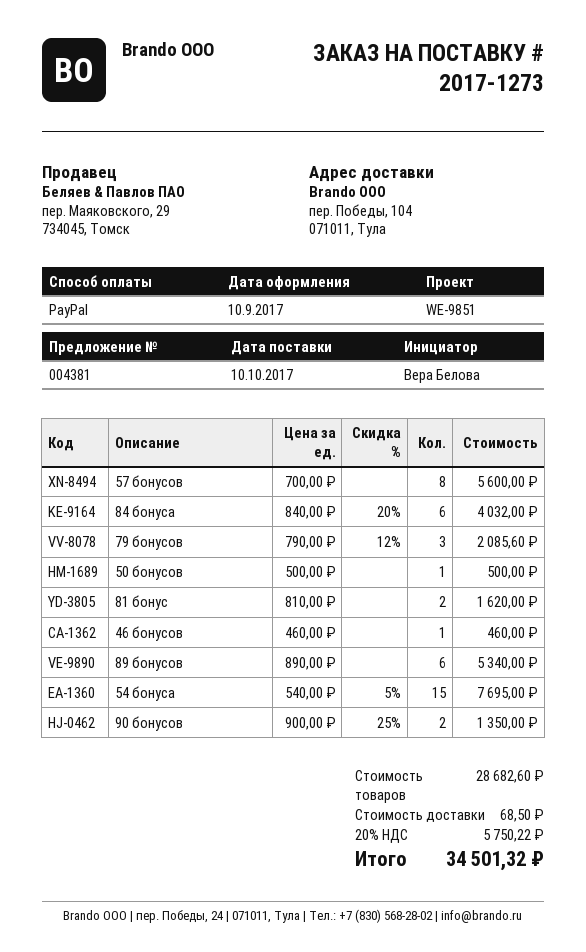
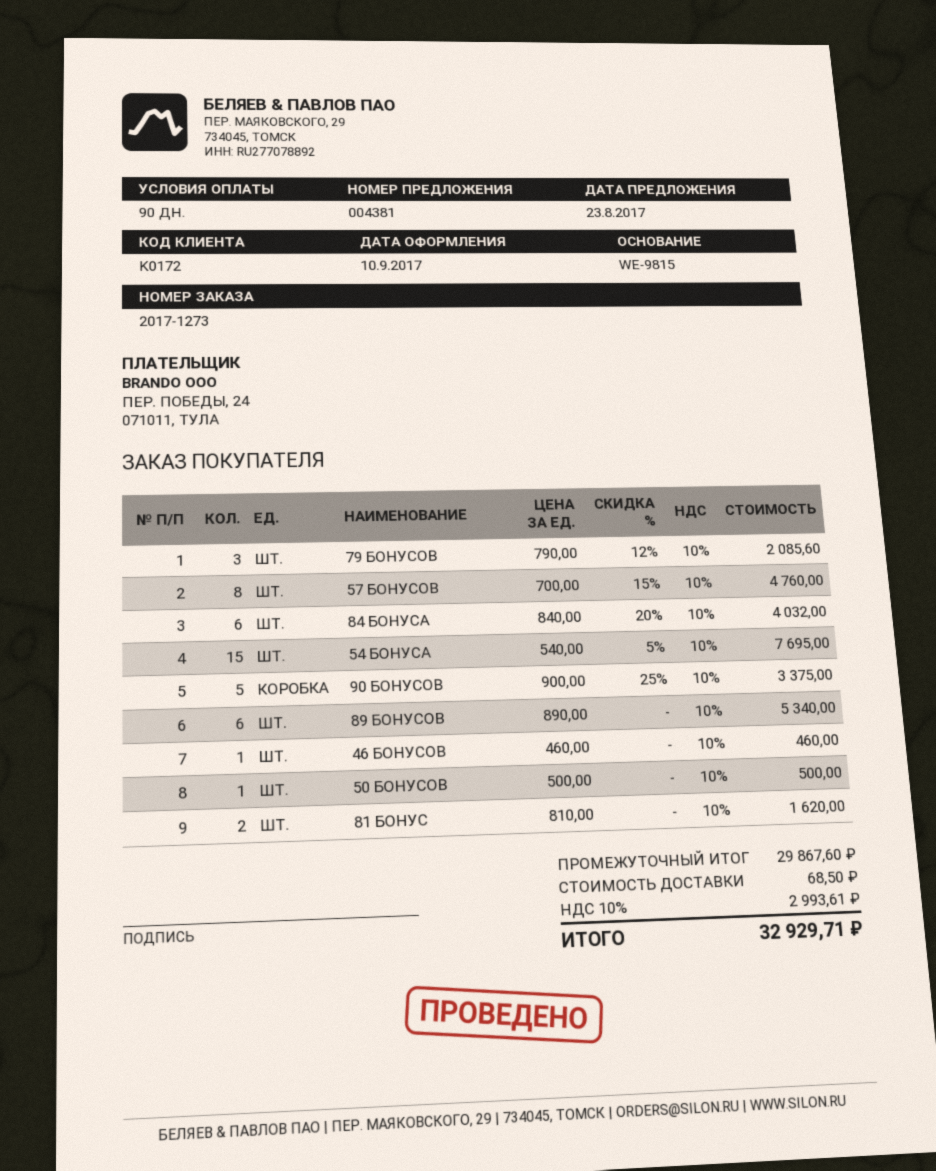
reference: WE-9851 -> WE-9815
57 бонусов: 8 x 700.00 = 5600.00 -> 8 x 700.00 - 15% = 4760.00
90 бонусов: 2 x 900.00 - 25% = 1350.00 -> 5 x 900.00 - 25% = 3375.00
subtotal: 28682.60 -> 29867.60
tax: 20% = 5750.22 -> 10% = 2993.61
total: 34501.32 -> 32929.71

